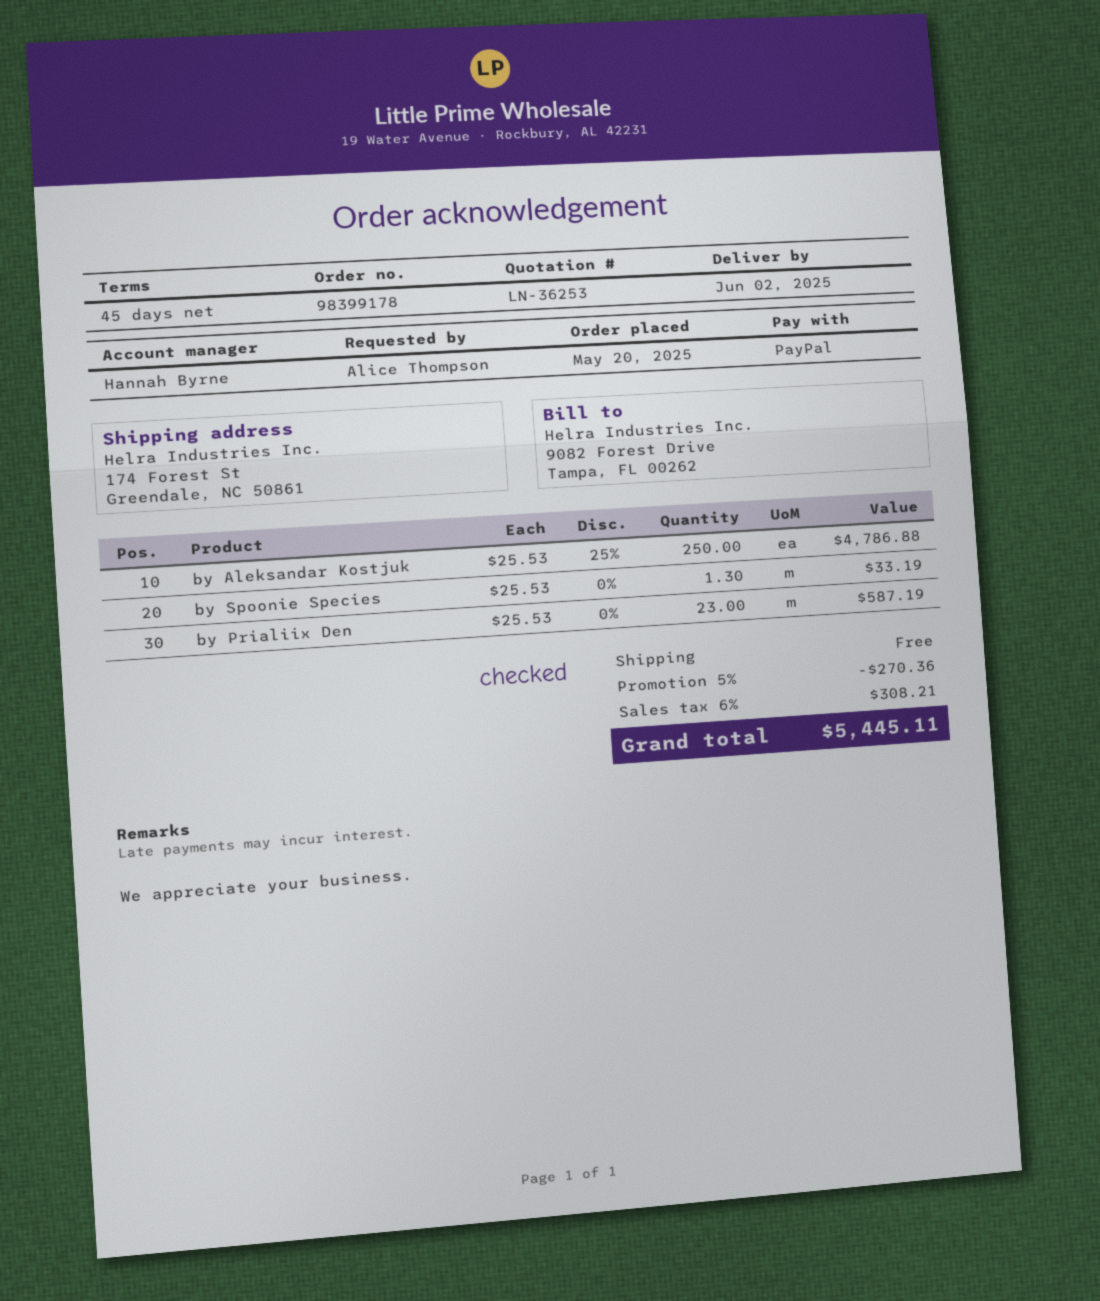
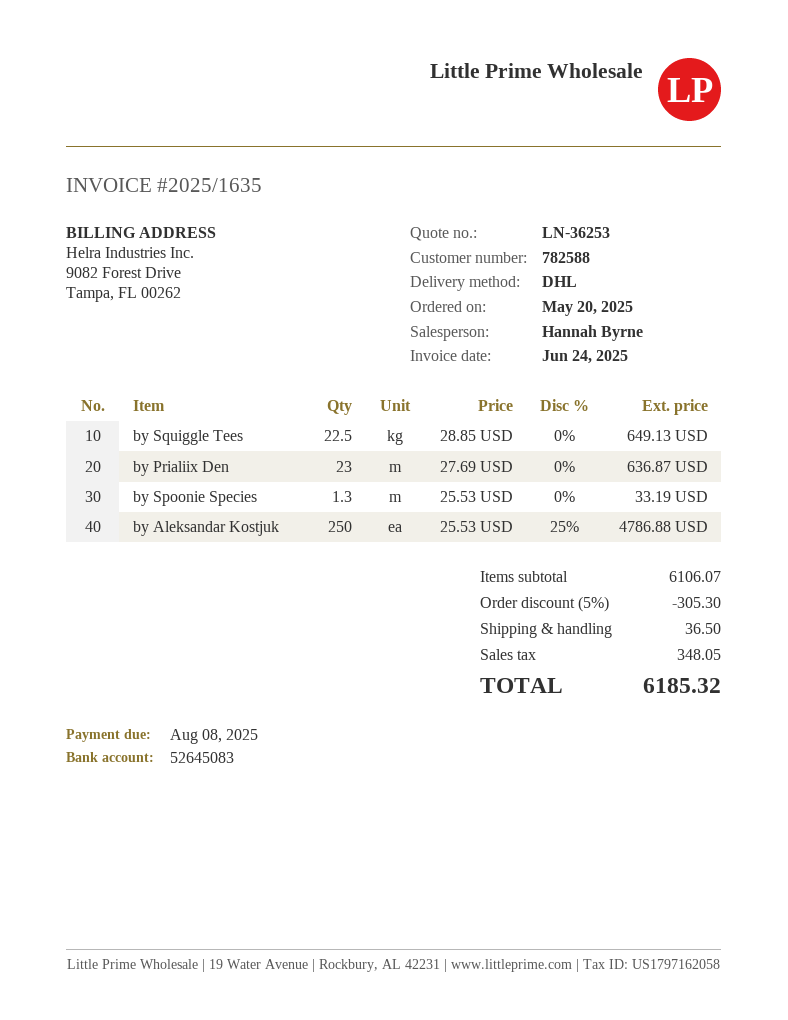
by Prialiix Den: 23 x 25.53 = 587.19 -> 23 x 27.69 = 636.87
by Squiggle Tees: none -> 22.5 x 28.85 = 649.13
discount: 5% = 270.36 -> 5% = 305.30
shipping: 0.00 -> 36.50
tax: 308.21 -> 348.05
total: 5445.11 -> 6185.32

